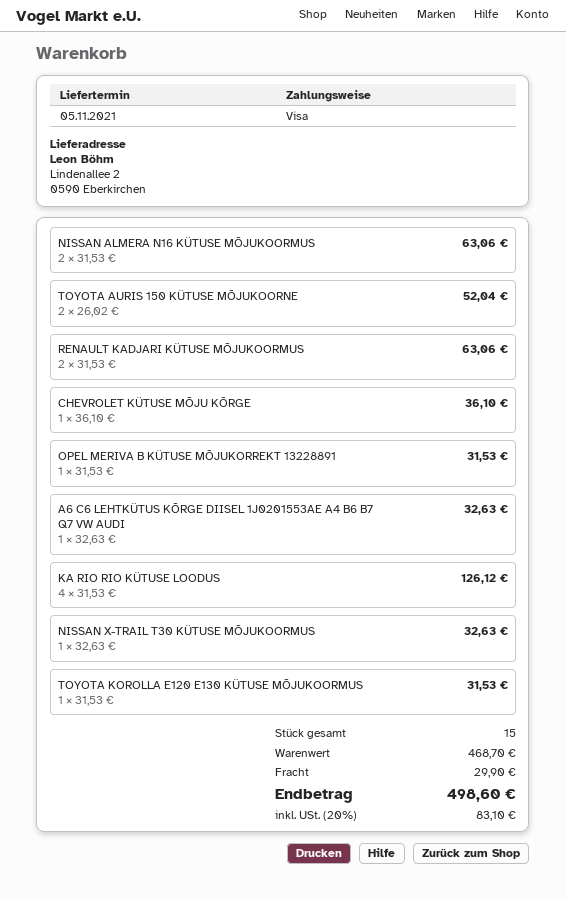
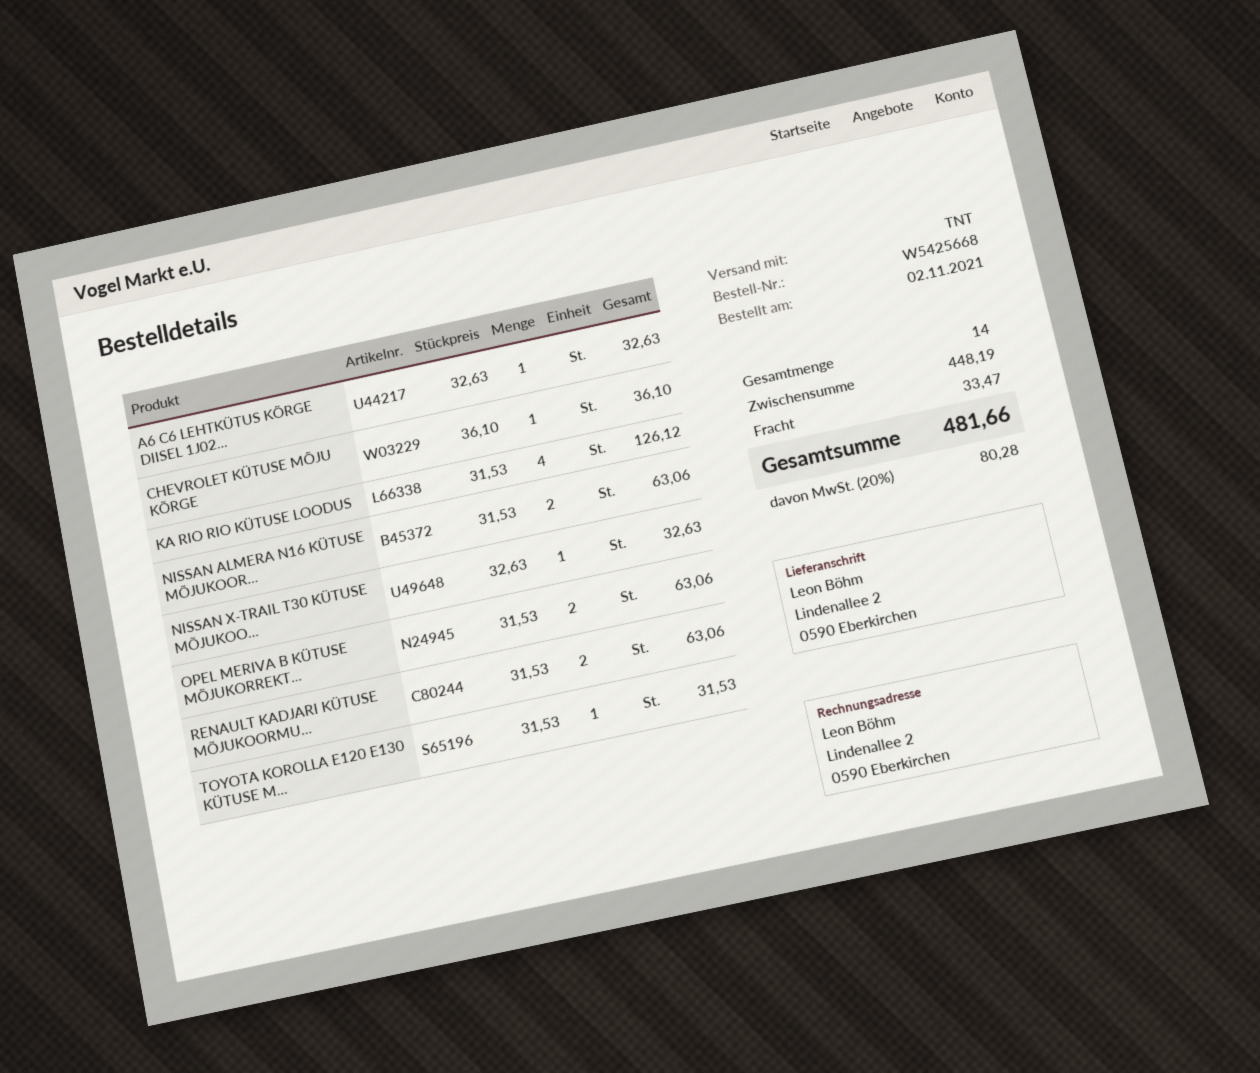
TOYOTA AURIS 150 KÜTUSE MÕJUKOORNE: 2 x 26.02 = 52.04 -> none
OPEL MERIVA B KÜTUSE MÕJUKORREKT 13228891: 1 x 31.53 = 31.53 -> 2 x 31.53 = 63.06
total quantity: 15 -> 14
subtotal: 468.70 -> 448.19
shipping: 29.90 -> 33.47
tax: 20% = 83.10 -> 20% = 80.28
total: 498.60 -> 481.66

